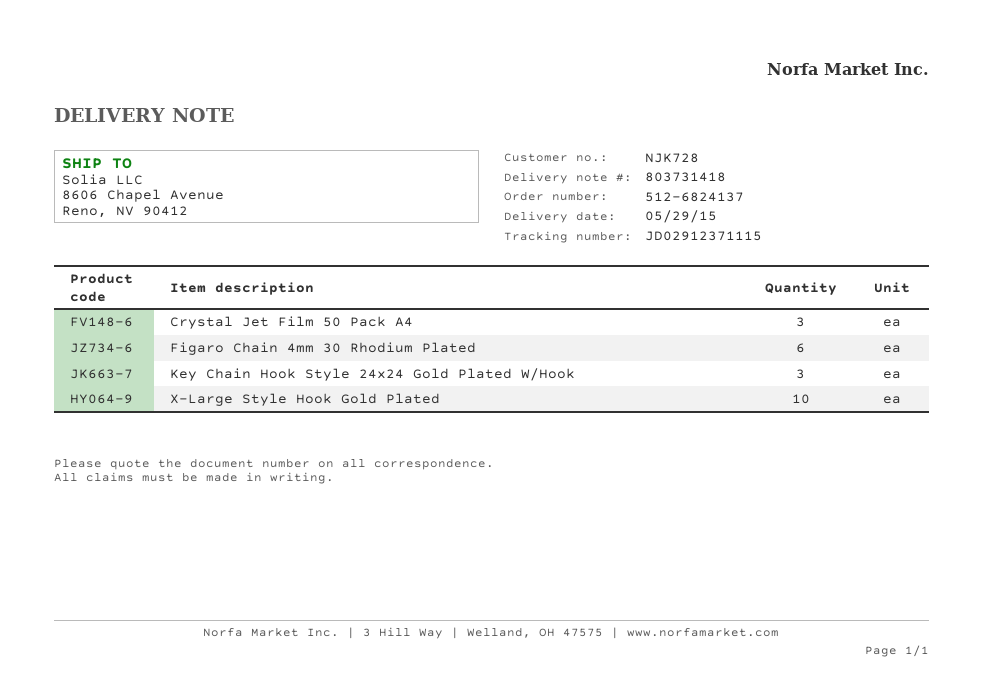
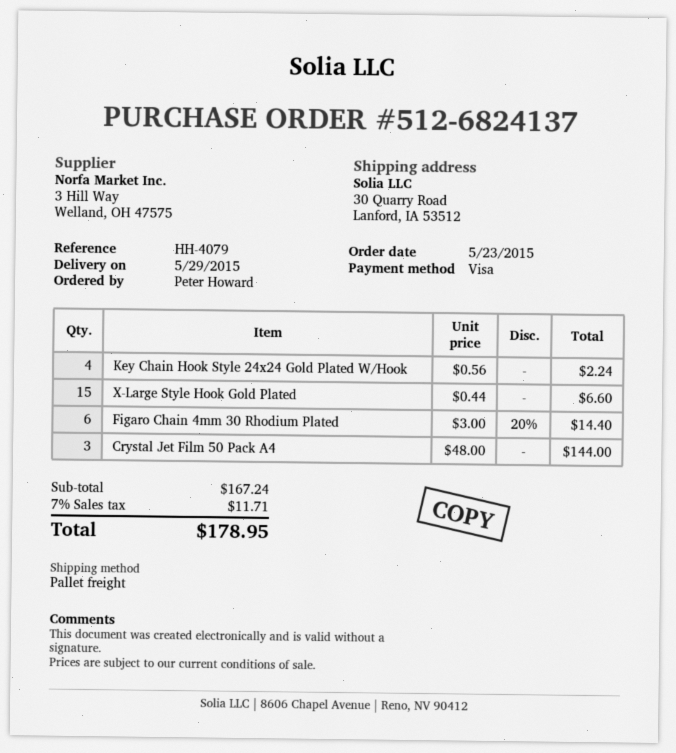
ship to: 8606 Chapel Avenue, Reno, NV 90412 -> 30 Quarry Road, Lanford, IA 53512
Key Chain Hook Style 24x24 Gold Plated W/Hook: 3 -> 4
X-Large Style Hook Gold Plated: 10 -> 15

